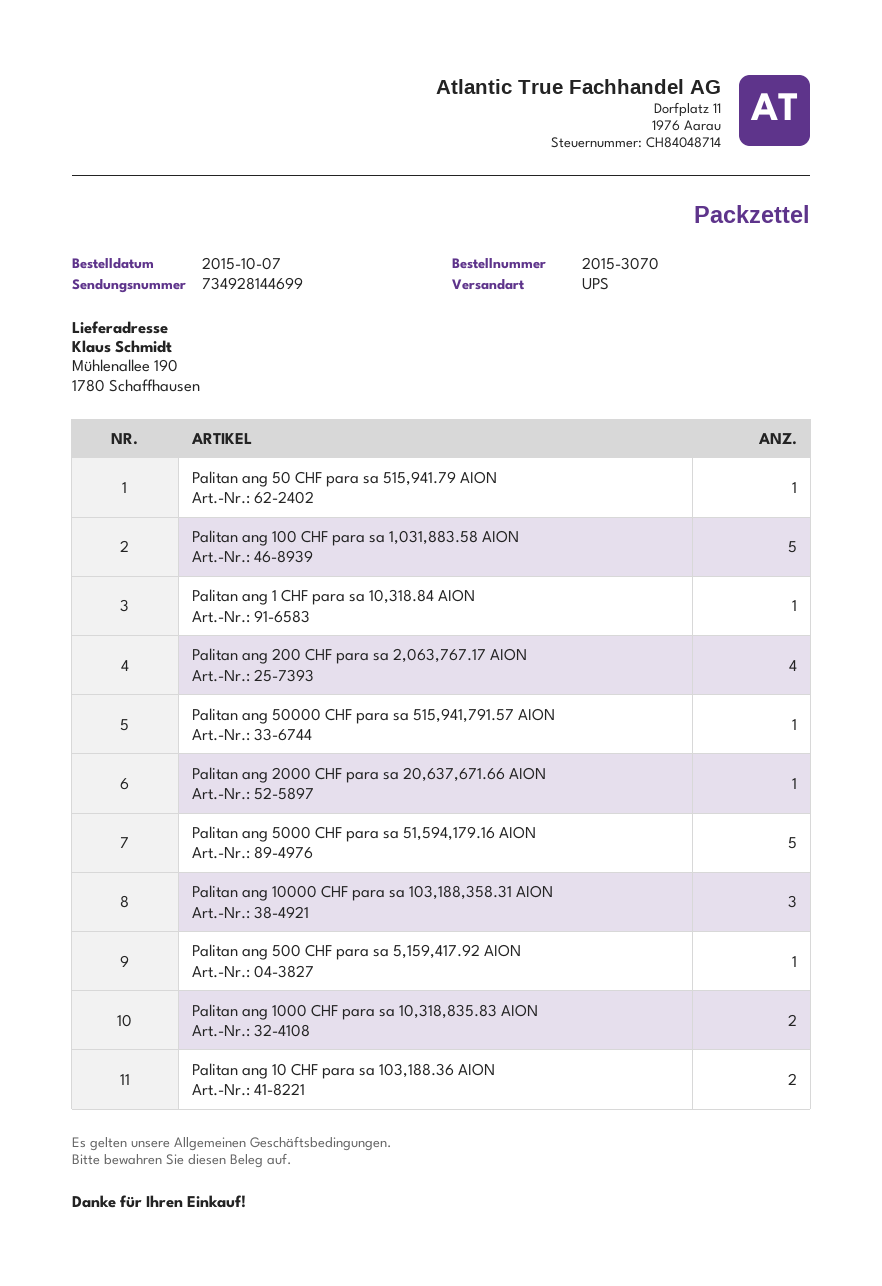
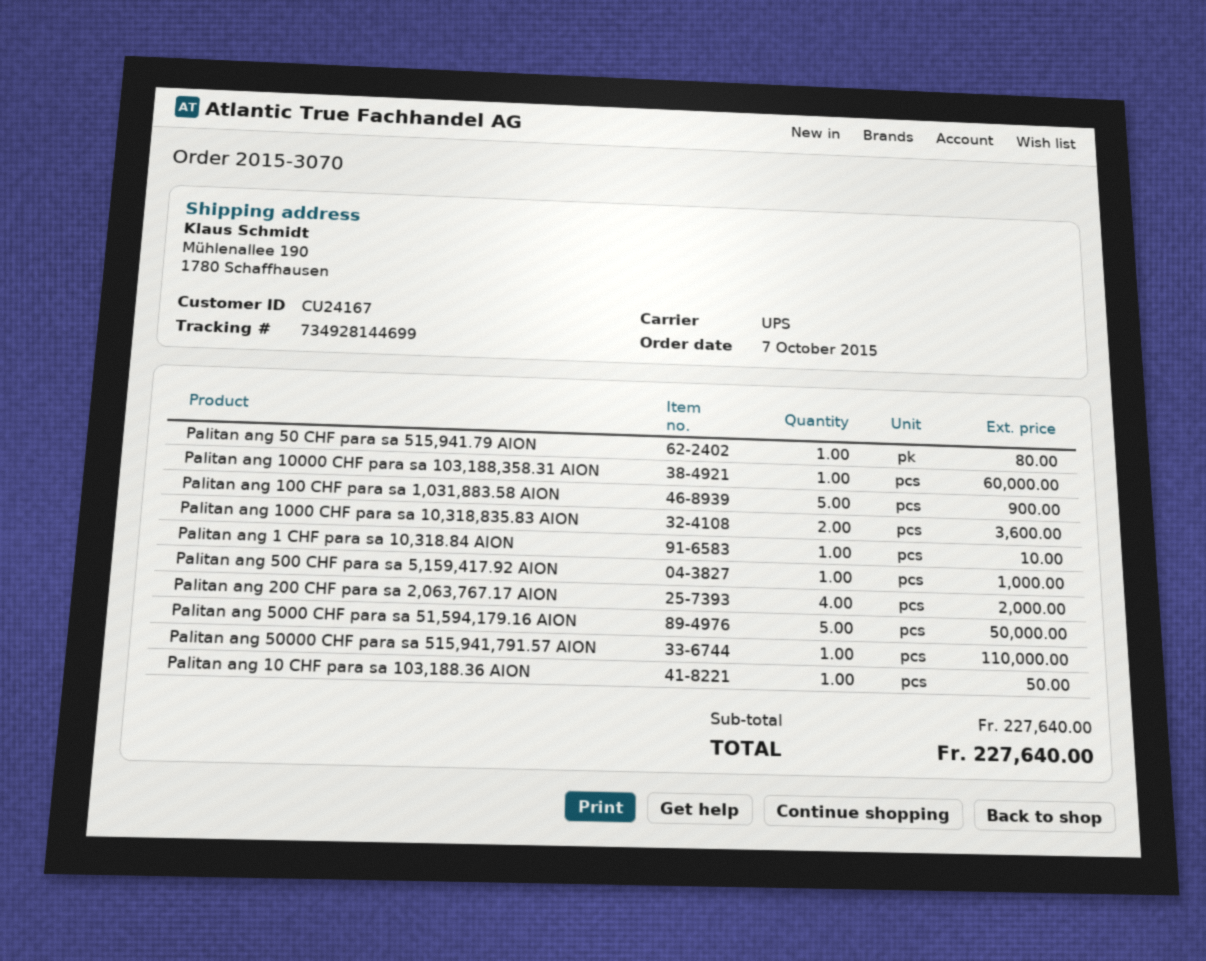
Palitan ang 2000 CHF para sa 20,637,671.66 AION: 1 -> none
Palitan ang 10000 CHF para sa 103,188,358.31 AION: 3 -> 1
Palitan ang 10 CHF para sa 103,188.36 AION: 2 -> 1

